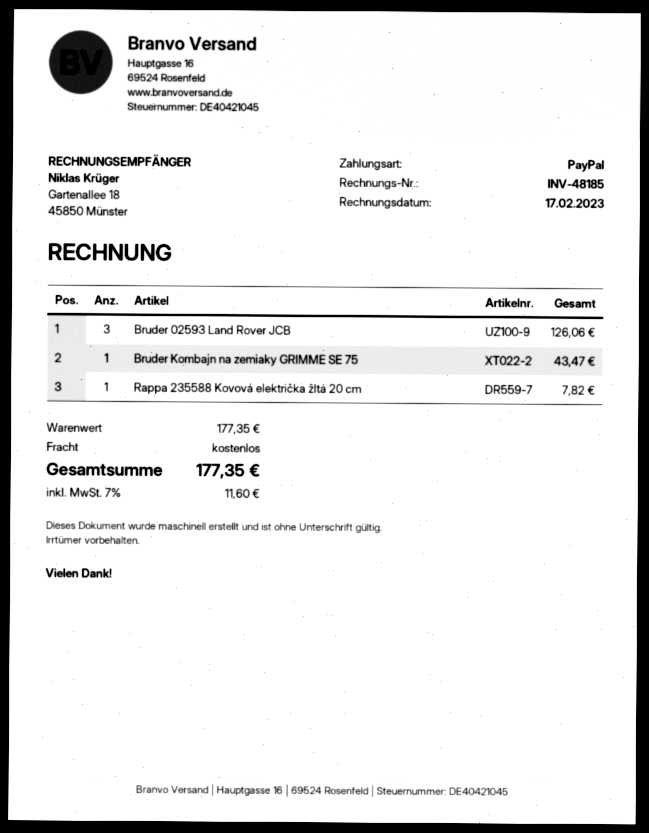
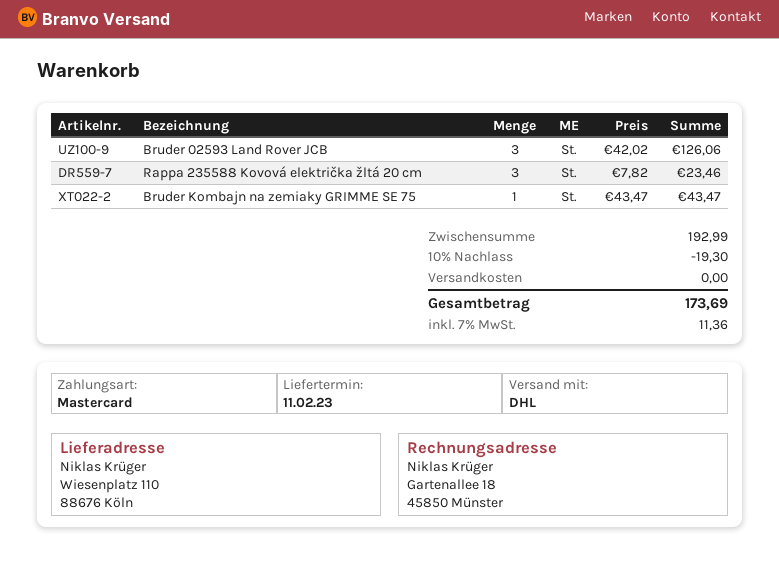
payment method: PayPal -> Mastercard
Rappa 235588 Kovová električka žltá 20 cm: 1 for 7.82 -> 3 for 23.46
subtotal: 177.35 -> 192.99
discount: none -> 10% = 19.30
tax: 7% = 11.60 -> 7% = 11.36
total: 177.35 -> 173.69

